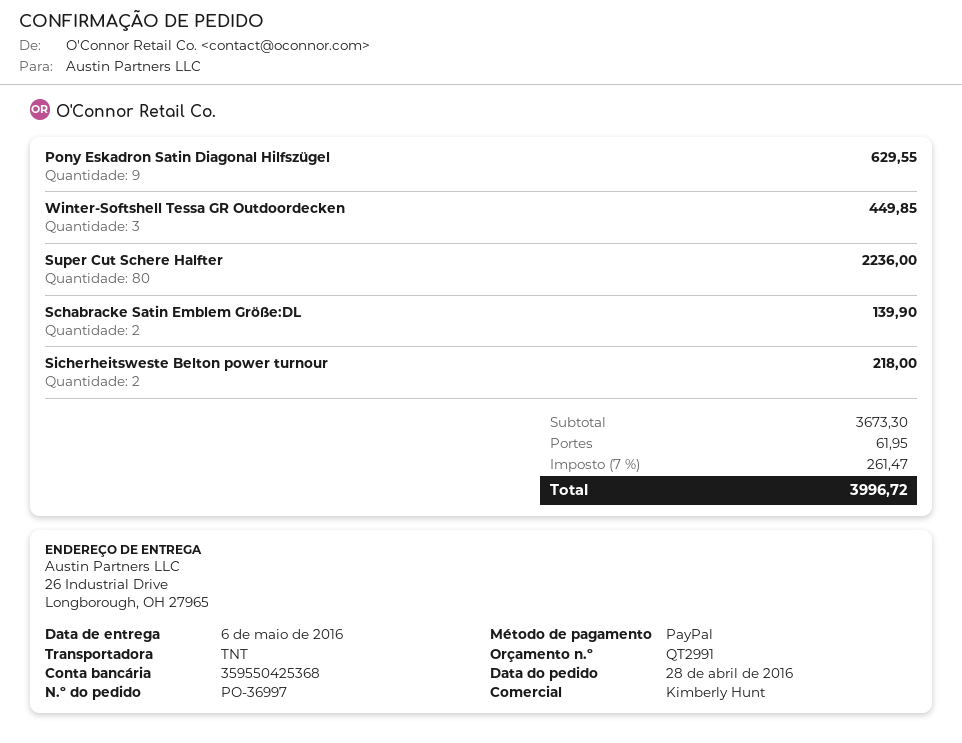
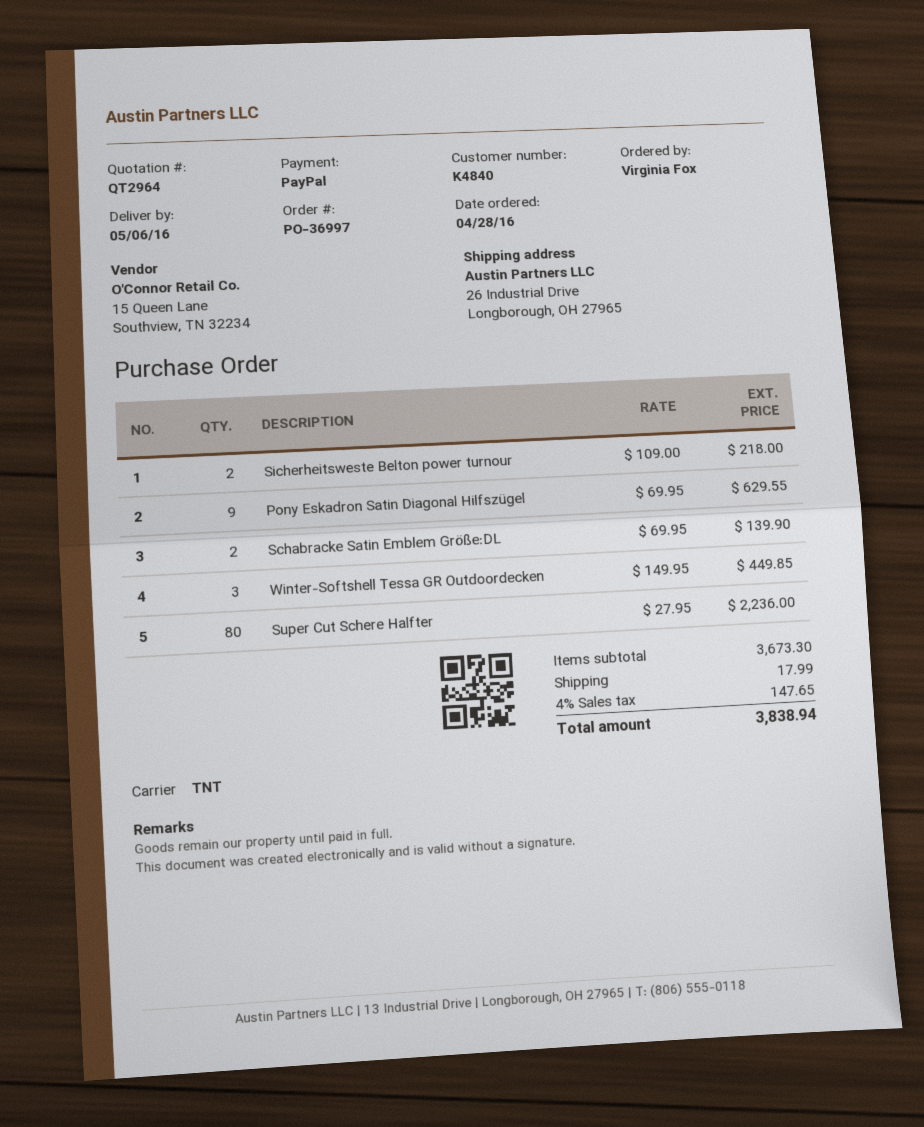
quote number: QT2991 -> QT2964
shipping: 61.95 -> 17.99
tax: 7% = 261.47 -> 4% = 147.65
total: 3996.72 -> 3838.94

